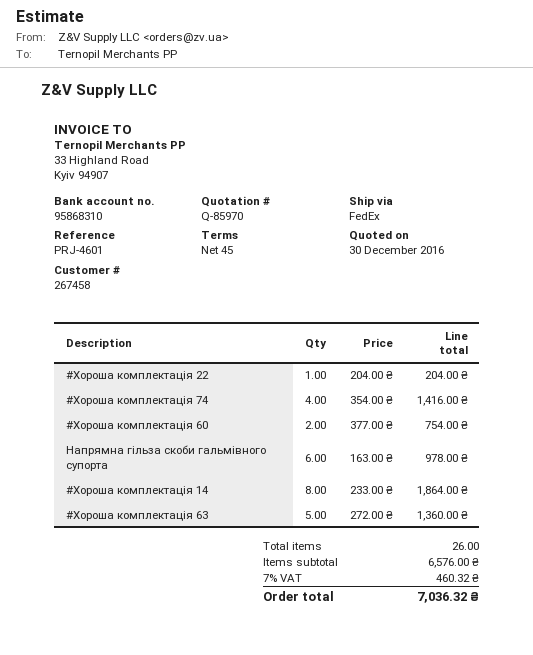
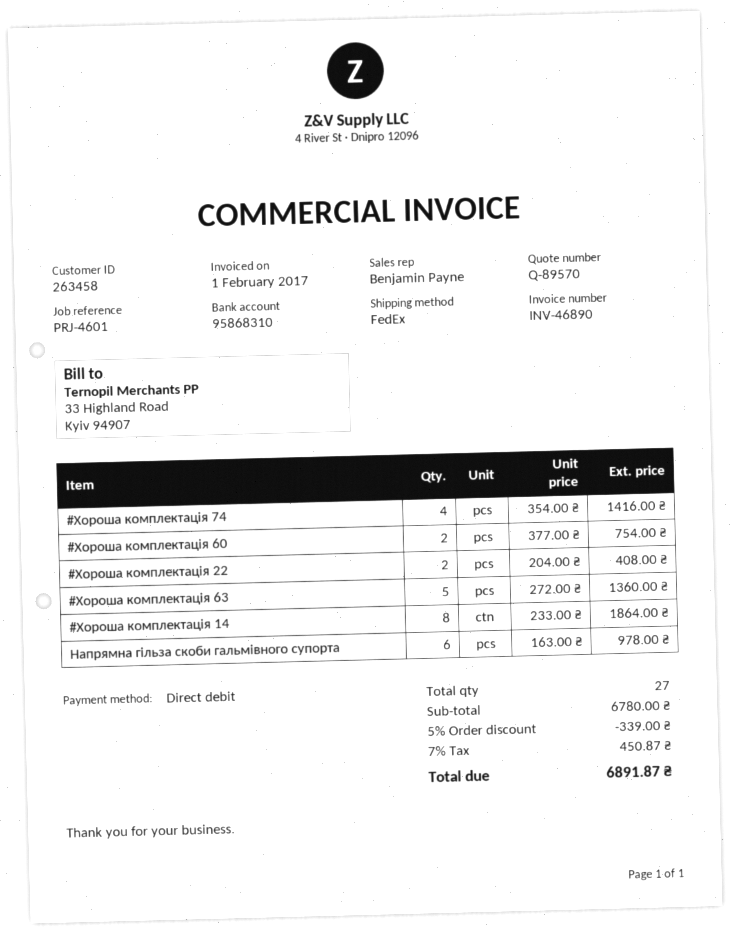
quote number: Q-85970 -> Q-89570
customer number: 267458 -> 263458
#Хороша комплектація 22: 1 x 204.00 = 204.00 -> 2 x 204.00 = 408.00
total quantity: 26 -> 27
subtotal: 6576.00 -> 6780.00
discount: none -> 5% = 339.00
tax: 7% = 460.32 -> 7% = 450.87
total: 7036.32 -> 6891.87

